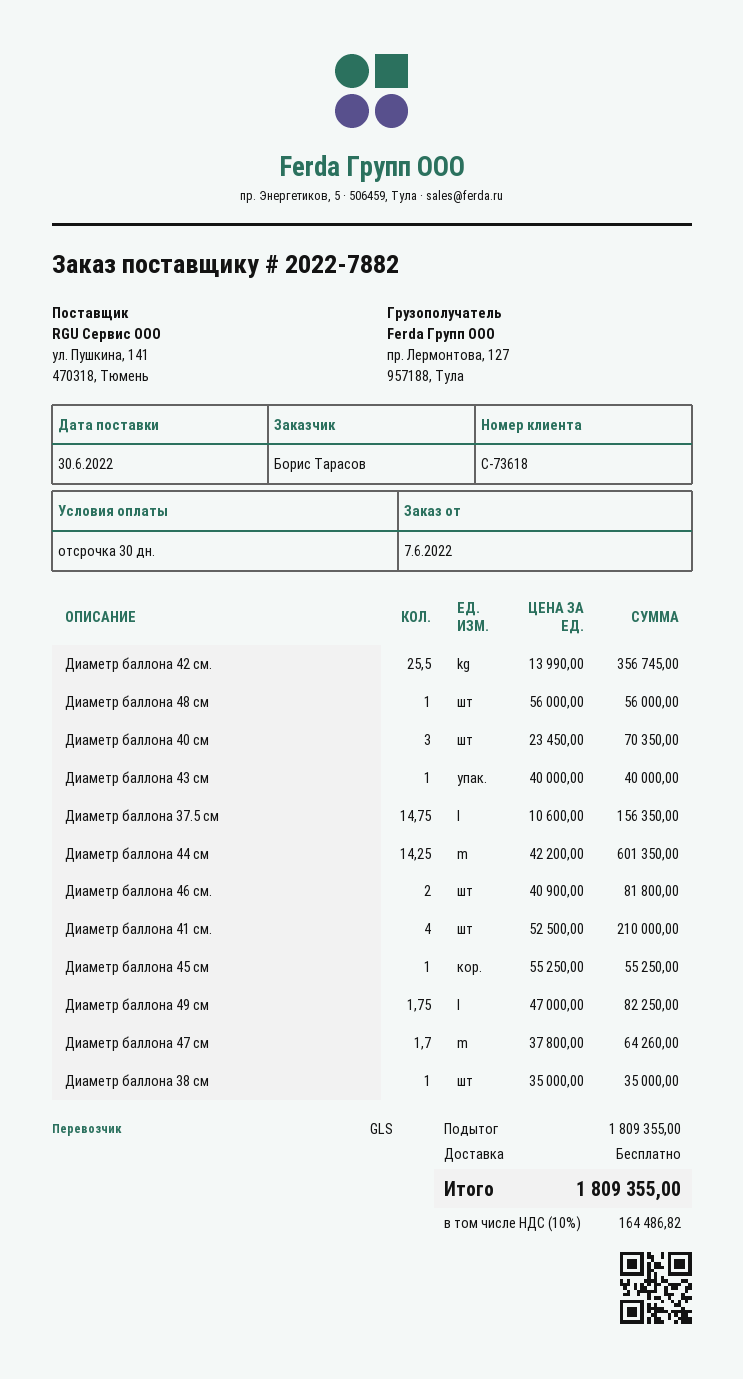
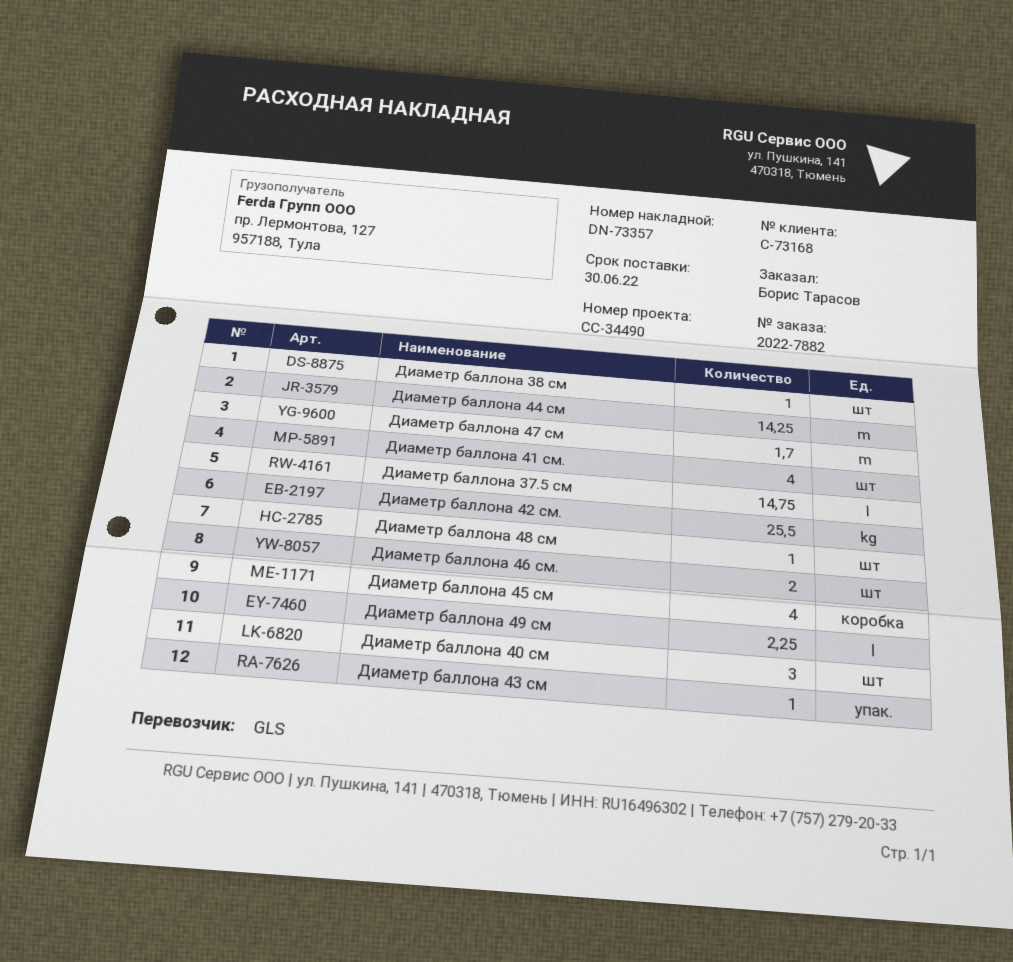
customer number: C-73618 -> C-73168
Диаметр баллона 45 см: 1 -> 4
Диаметр баллона 49 см: 1.75 -> 2.25

